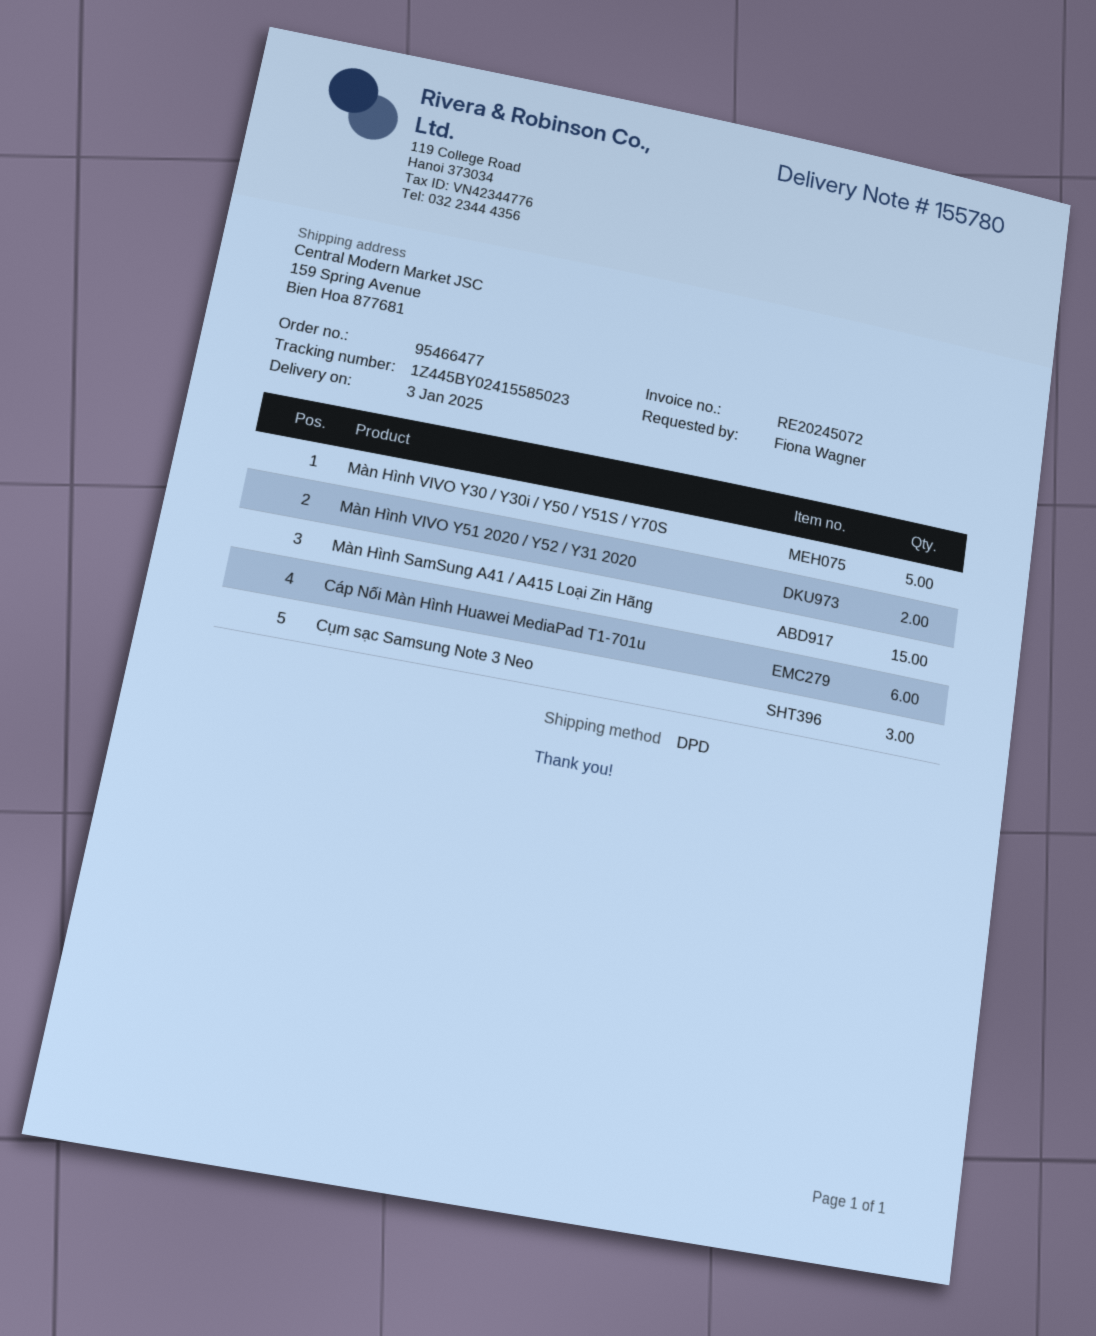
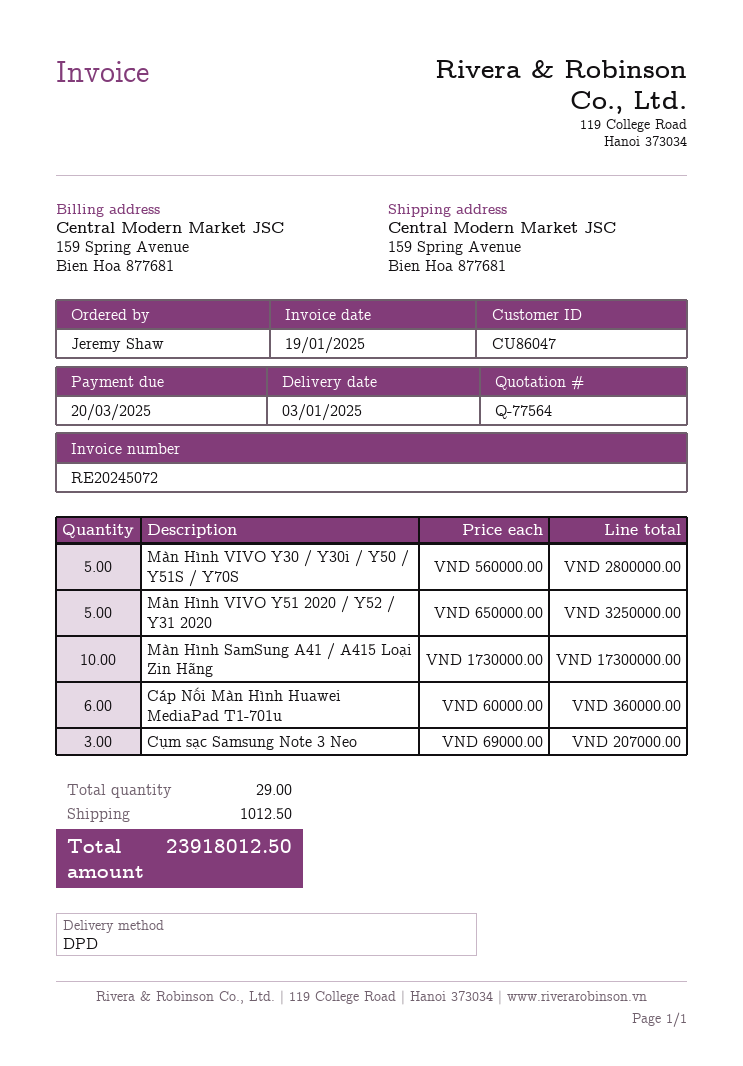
ordered by: Fiona Wagner -> Jeremy Shaw
Màn Hình VIVO Y51 2020 / Y52 / Y31 2020: 2 -> 5
Màn Hình SamSung A41 / A415 Loại Zin Hãng: 15 -> 10

